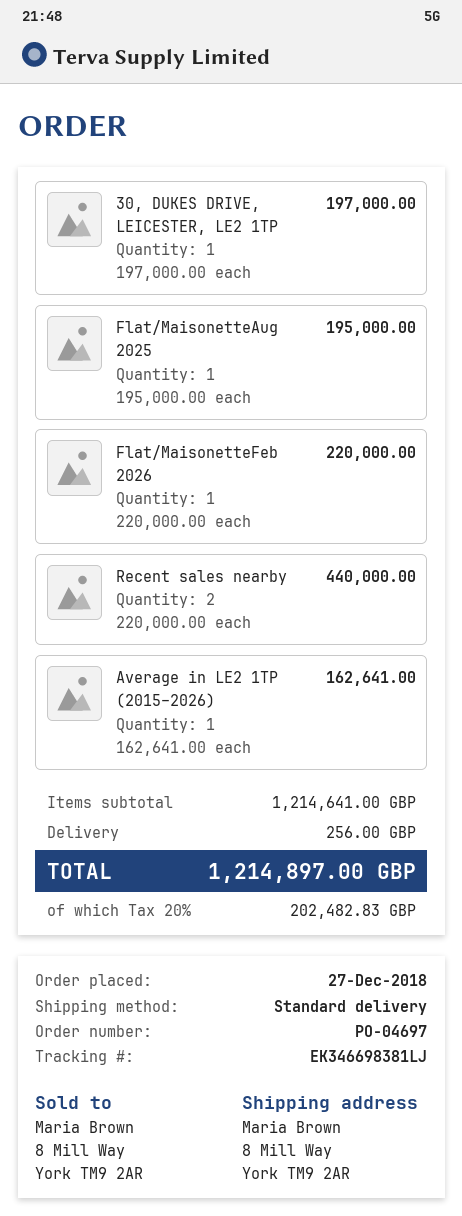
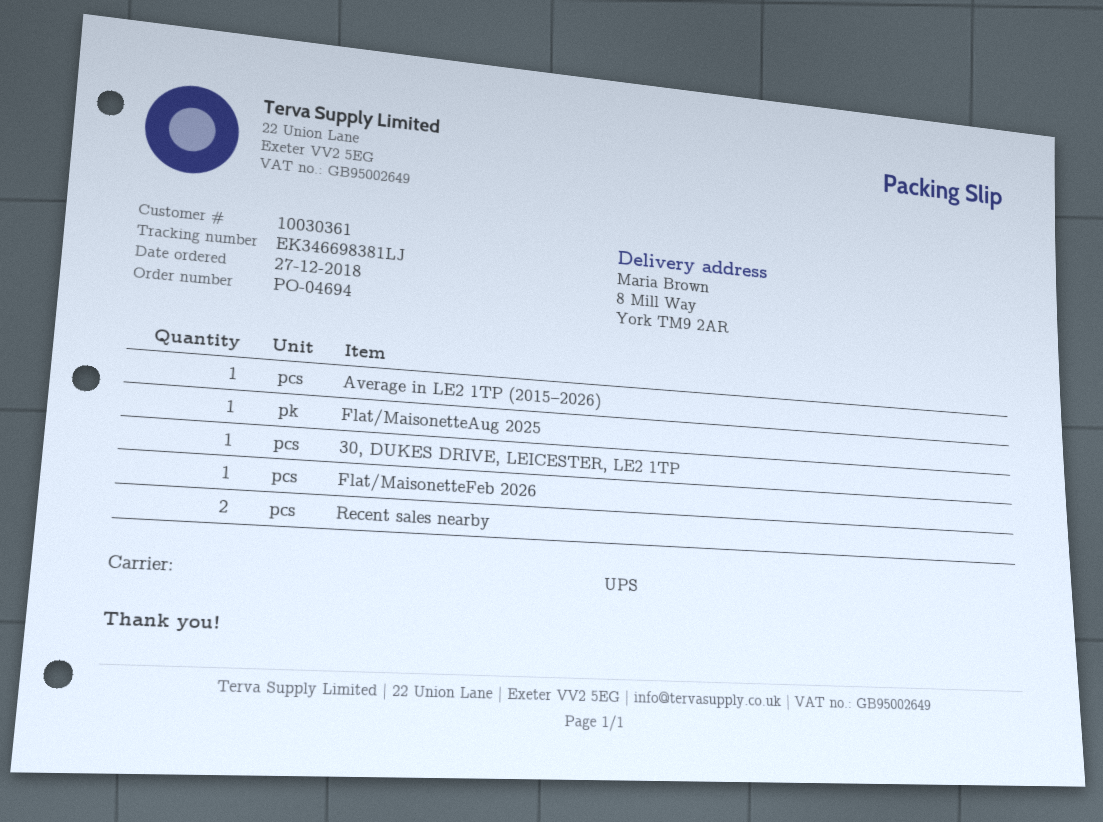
order number: PO-04697 -> PO-04694
shipping method: standard -> UPS

